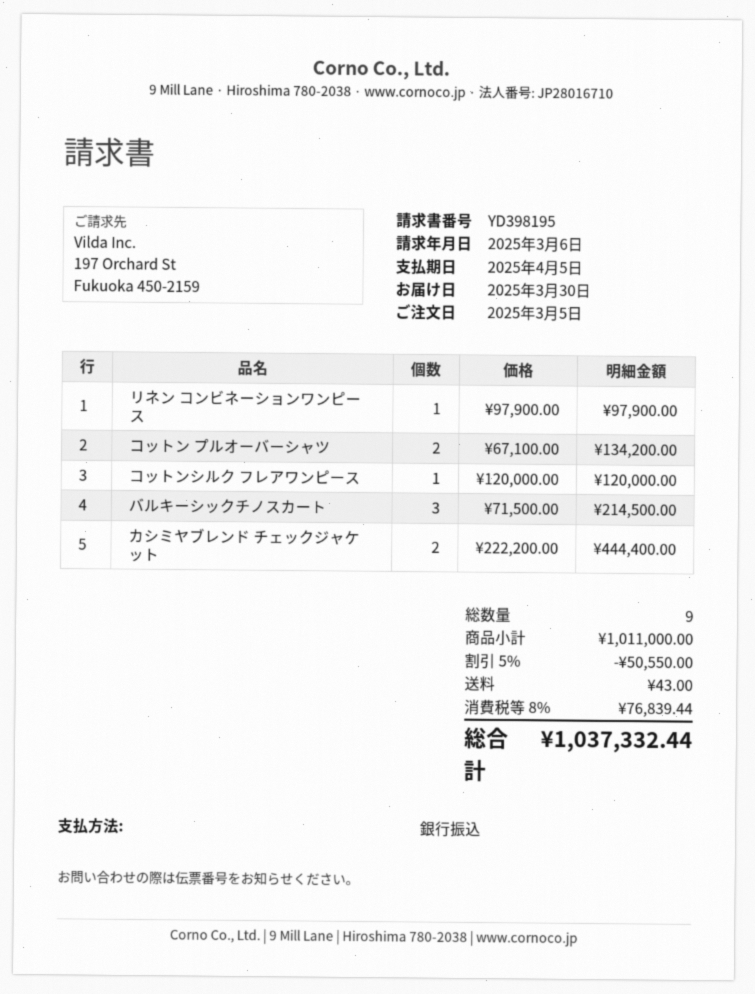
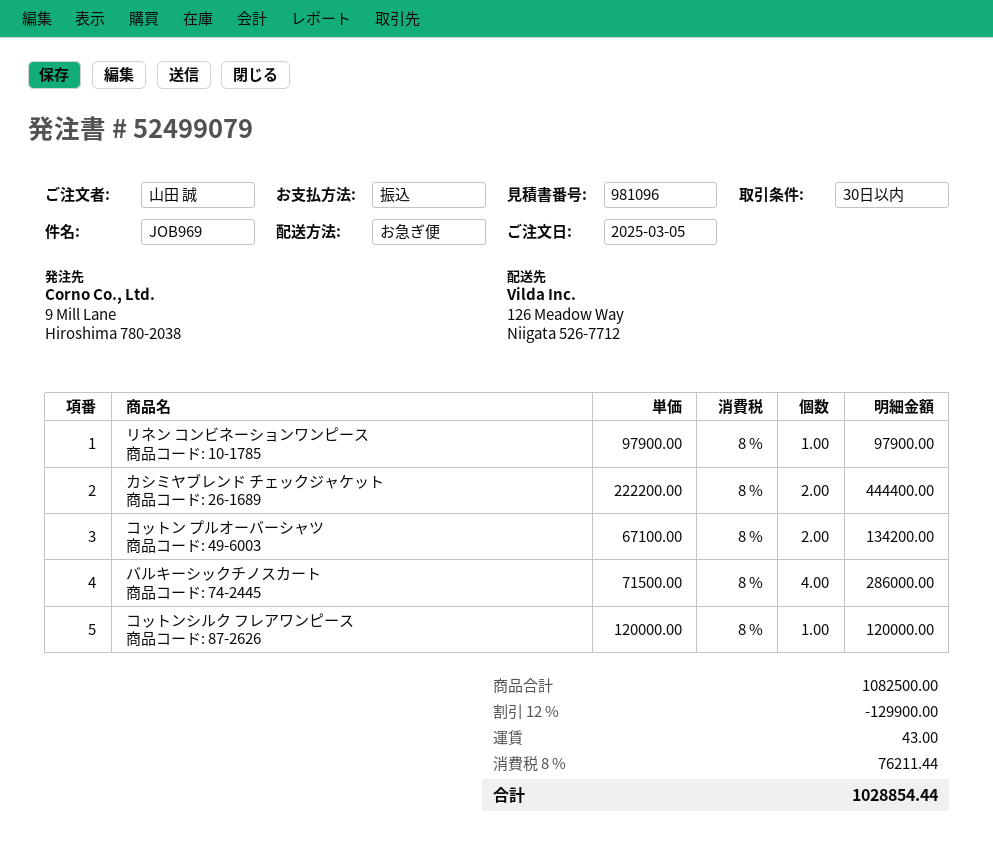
バルキーシックチノスカート: 3 x 71500.00 = 214500.00 -> 4 x 71500.00 = 286000.00
subtotal: 1011000.00 -> 1082500.00
discount: 5% = 50550.00 -> 12% = 129900.00
tax: 8% = 76839.44 -> 8% = 76211.44
total: 1037332.44 -> 1028854.44

